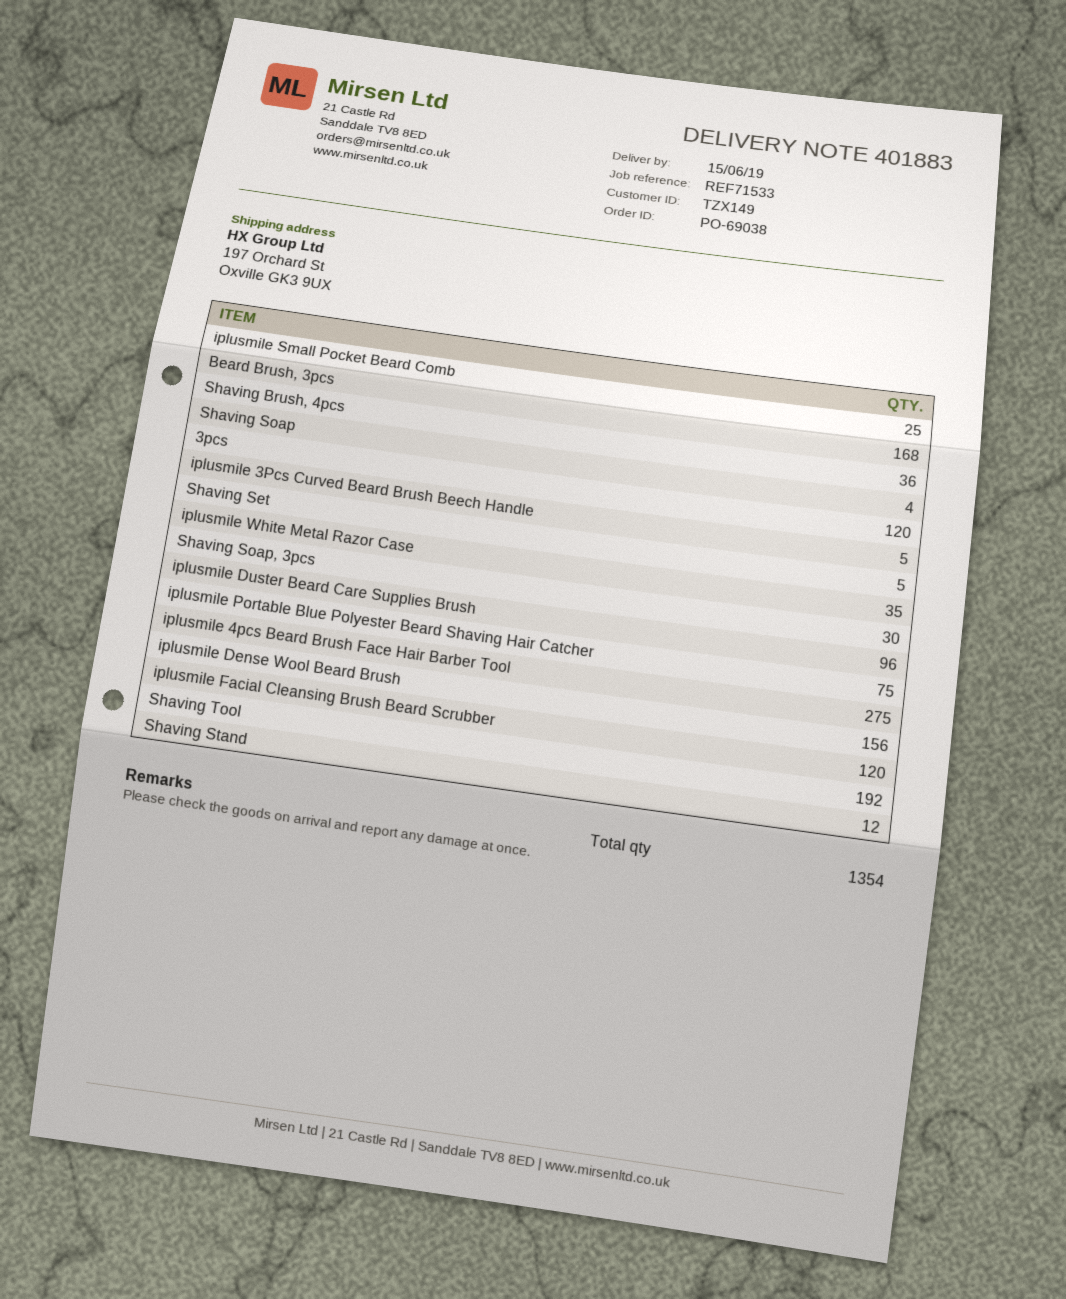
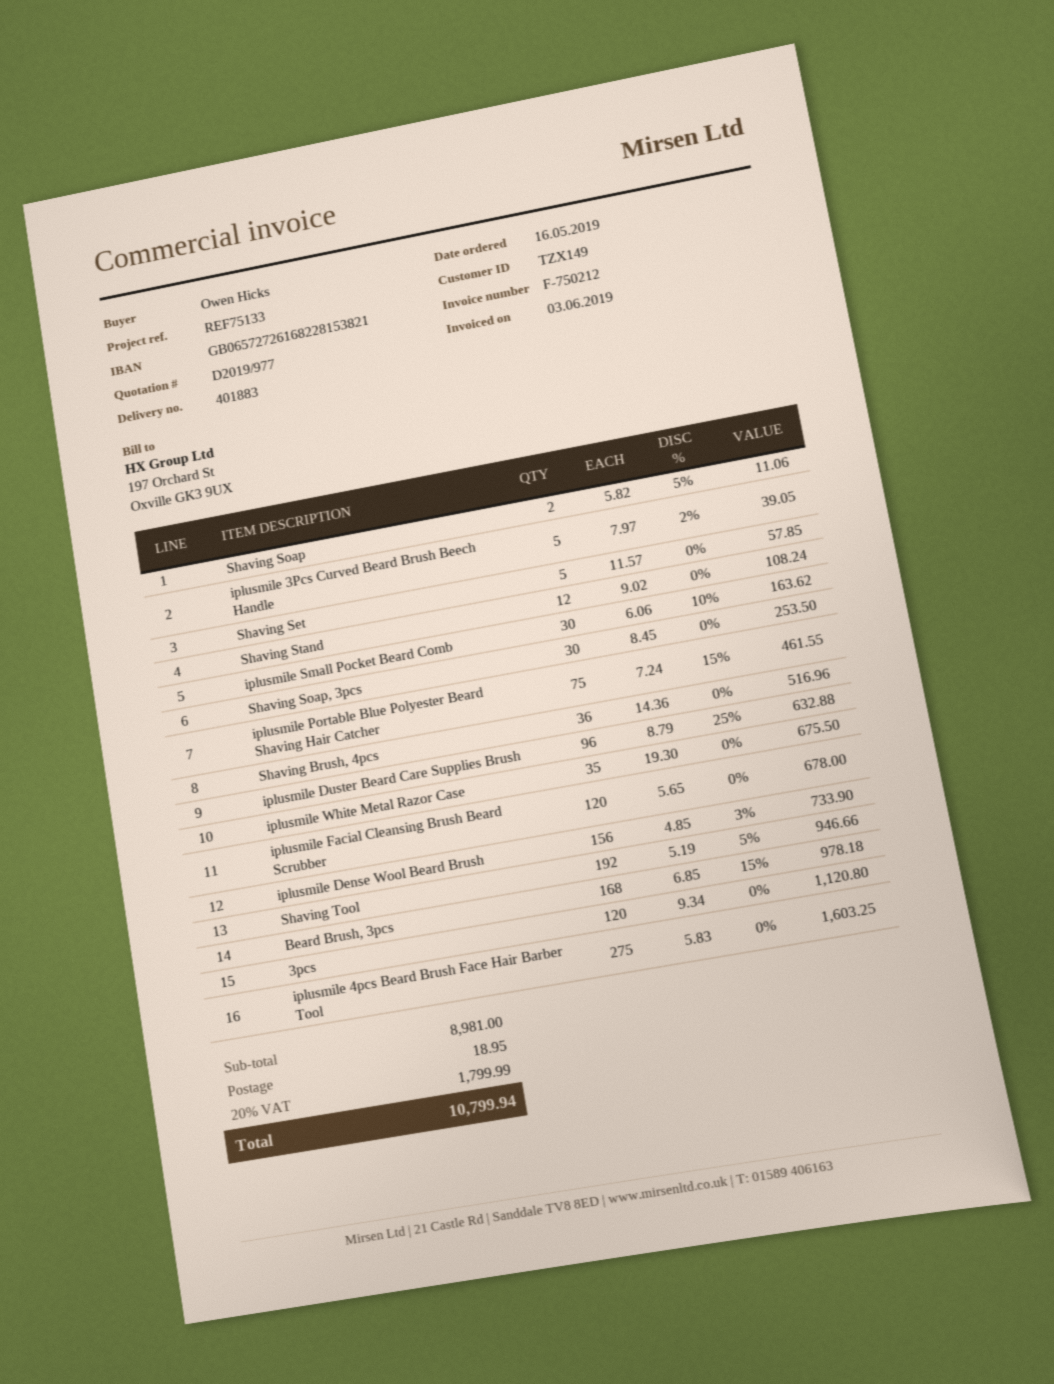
reference: REF71533 -> REF75133
iplusmile Small Pocket Beard Comb: 25 -> 30
Shaving Soap: 4 -> 2

